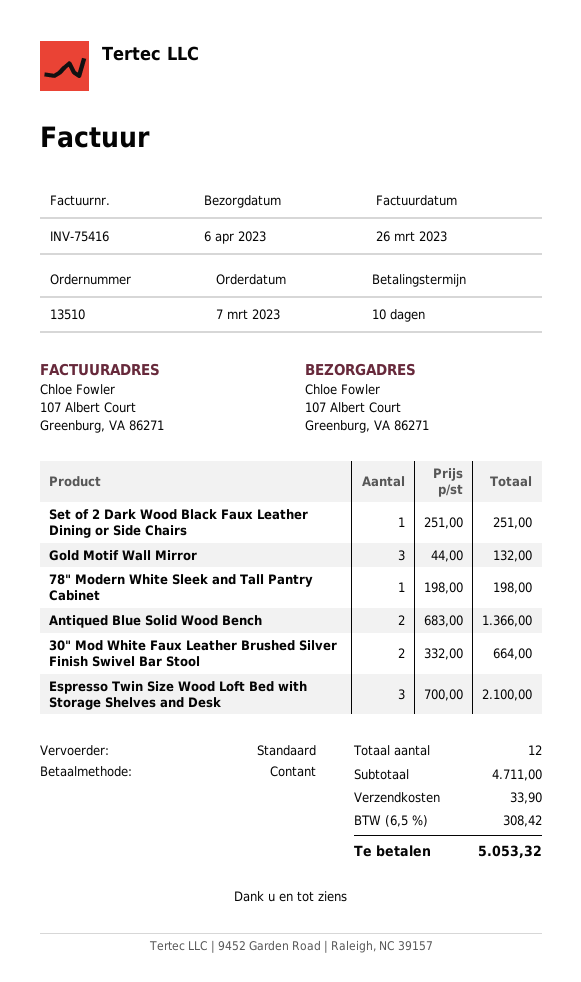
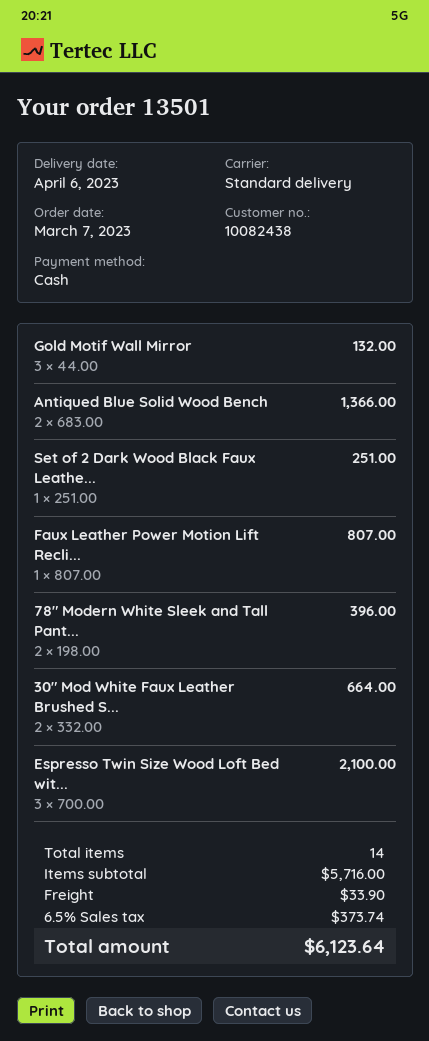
order number: 13510 -> 13501
78" Modern White Sleek and Tall Pantry Cabinet: 1 x 198.00 = 198.00 -> 2 x 198.00 = 396.00
Faux Leather Power Motion Lift Recli...: none -> 1 x 807.00 = 807.00
total quantity: 12 -> 14
subtotal: 4711.00 -> 5716.00
tax: 6.5% = 308.42 -> 6.5% = 373.74
total: 5053.32 -> 6123.64

